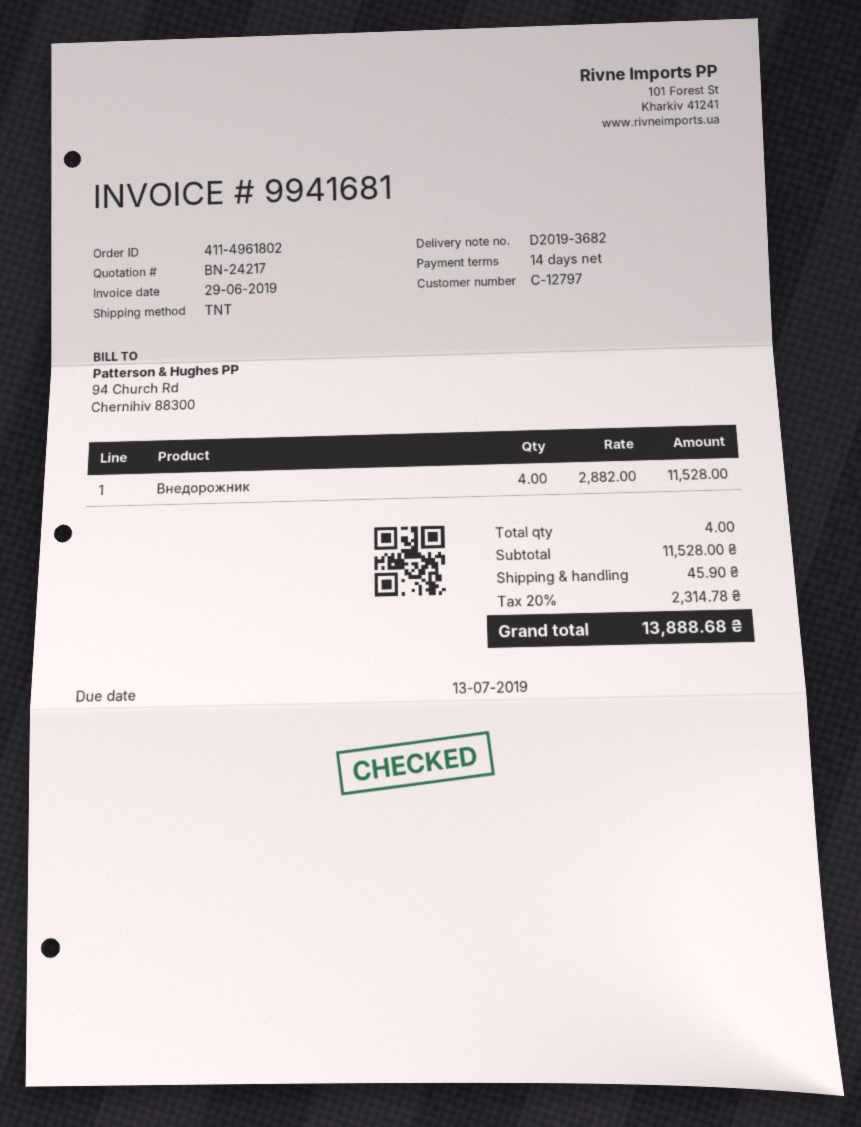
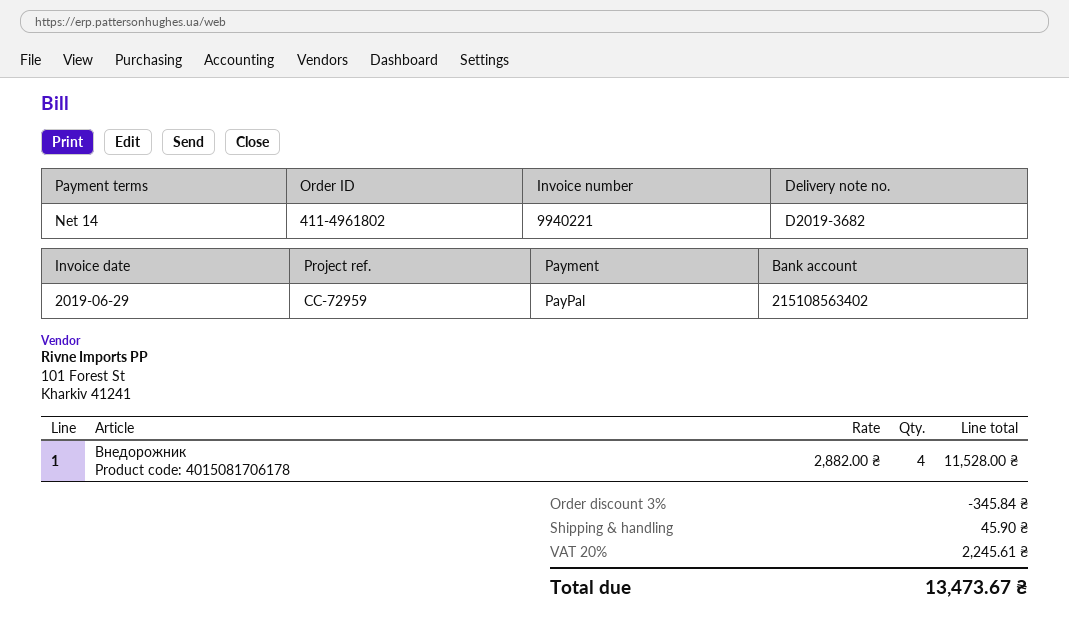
invoice number: 9941681 -> 9940221
discount: none -> 3% = 345.84
tax: 20% = 2314.78 -> 20% = 2245.61
total: 13888.68 -> 13473.67

